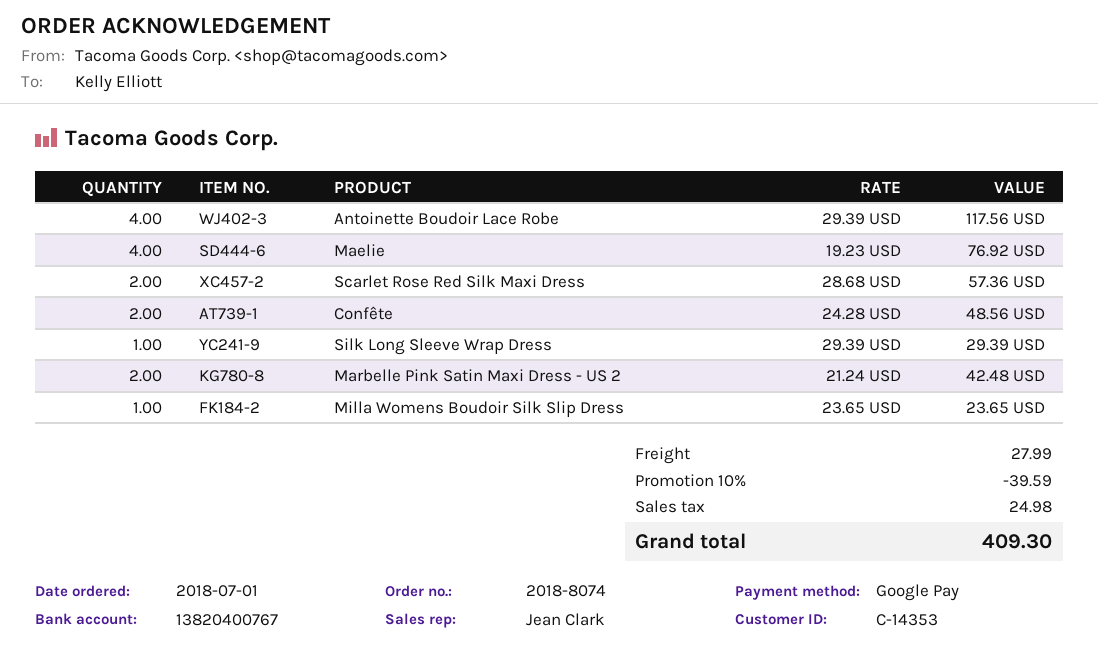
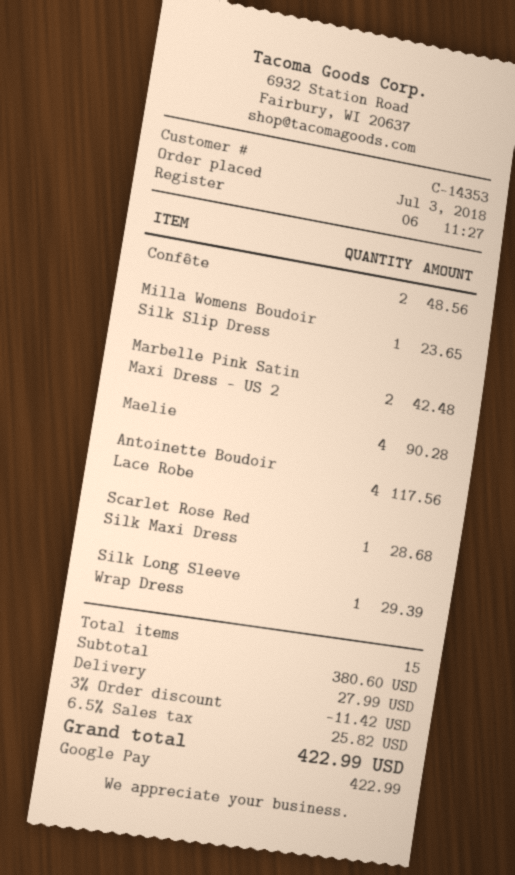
order date: 2018-07-01 -> 2018-07-03
Maelie: 4 for 76.92 -> 4 for 90.28
Scarlet Rose Red Silk Maxi Dress: 2 for 57.36 -> 1 for 28.68
discount: 10% = 39.59 -> 3% = 11.42
tax: 24.98 -> 25.82
total: 409.30 -> 422.99

